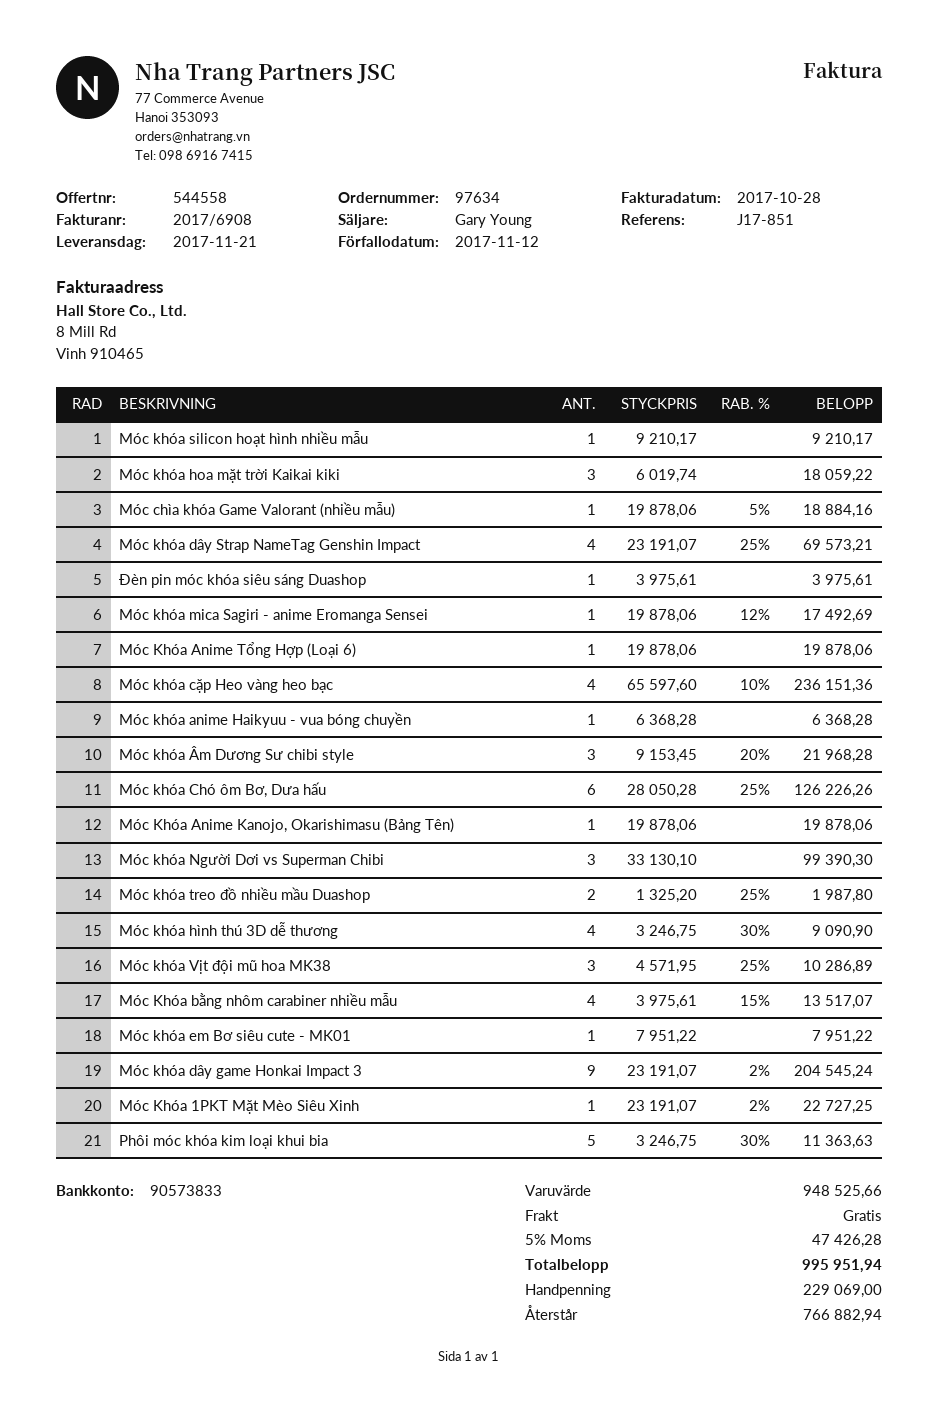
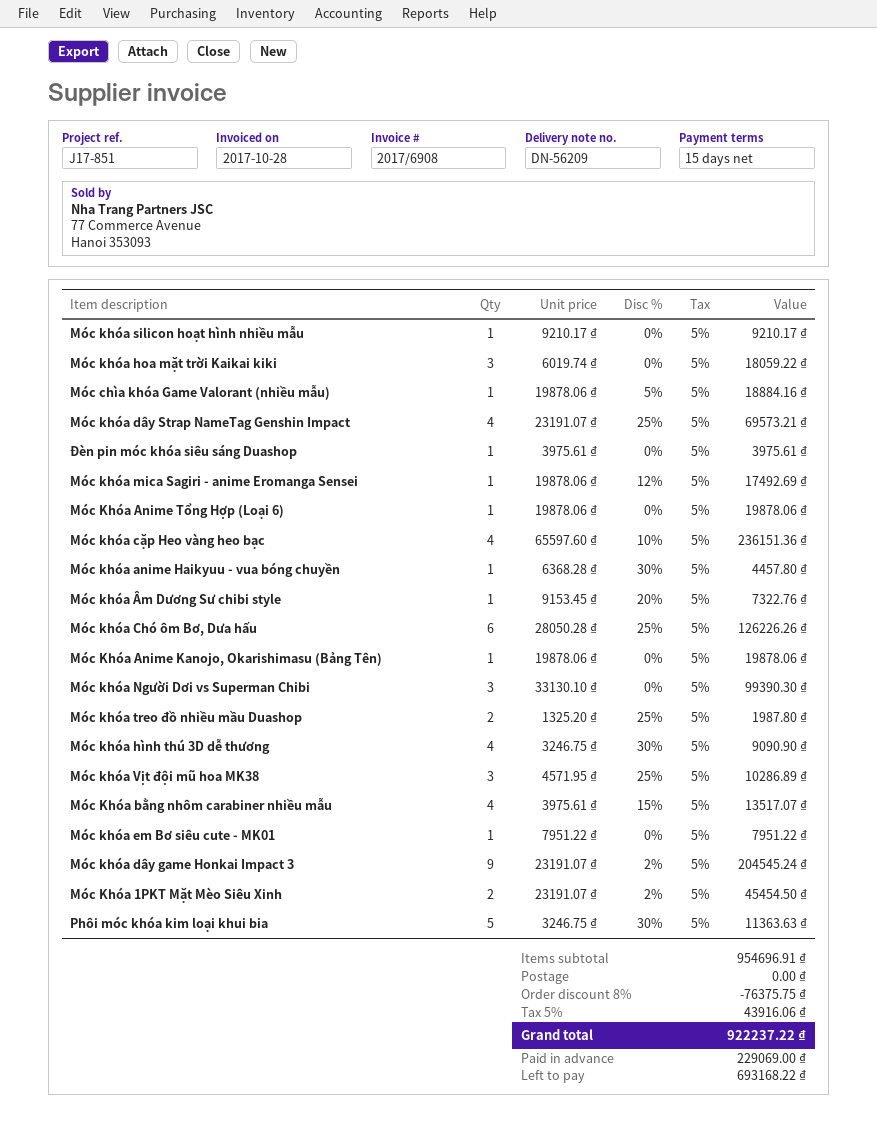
Móc khóa anime Haikyuu - vua bóng chuyền: 1 x 6368.28 = 6368.28 -> 1 x 6368.28 - 30% = 4457.80
Móc khóa Âm Dương Sư chibi style: 3 x 9153.45 - 20% = 21968.28 -> 1 x 9153.45 - 20% = 7322.76
Móc Khóa 1PKT Mặt Mèo Siêu Xinh: 1 x 23191.07 - 2% = 22727.25 -> 2 x 23191.07 - 2% = 45454.50
subtotal: 948525.66 -> 954696.91
discount: none -> 8% = 76375.75
tax: 5% = 47426.28 -> 5% = 43916.06
total: 995951.94 -> 922237.22
balance: 766882.94 -> 693168.22

